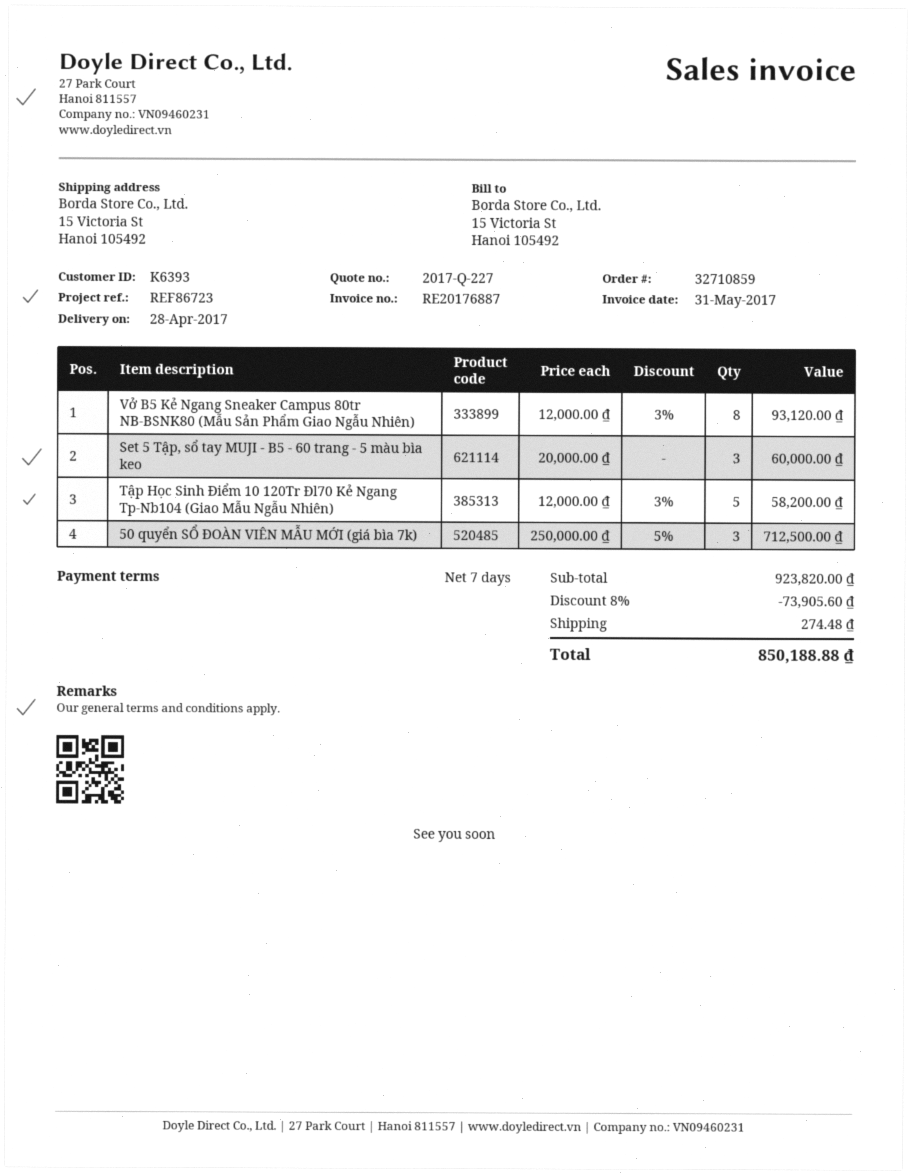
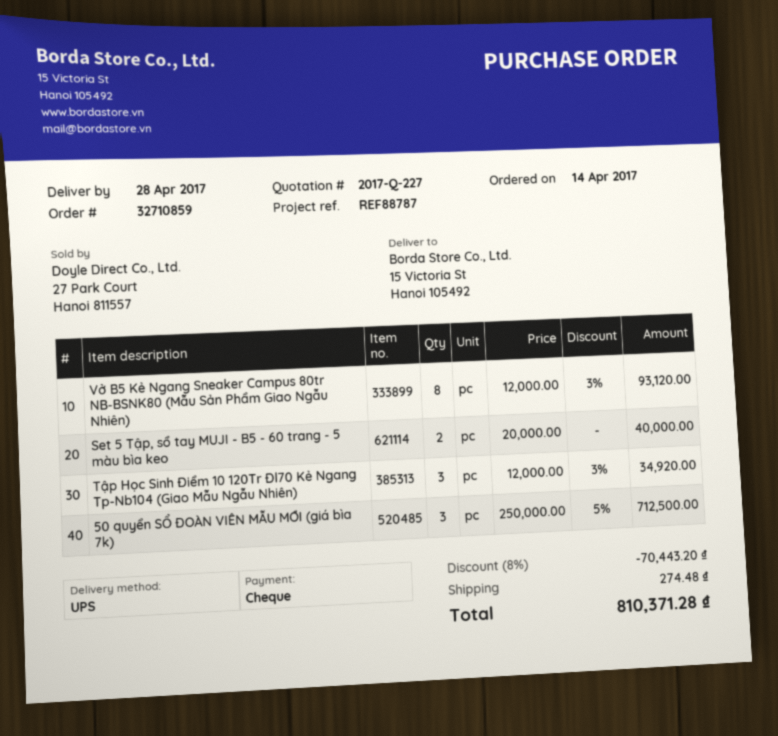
reference: REF86723 -> REF88787
Set 5 Tập, sổ tay MUJI - B5 - 60 trang - 5 màu bìa keo: 3 x 20000.00 = 60000.00 -> 2 x 20000.00 = 40000.00
Tập Học Sinh Điểm 10 120Tr Đl70 Kẻ Ngang Tp-Nb104 (Giao Mẫu Ngẫu Nhiên): 5 x 12000.00 - 3% = 58200.00 -> 3 x 12000.00 - 3% = 34920.00
discount: 8% = 73905.60 -> 8% = 70443.20
total: 850188.88 -> 810371.28

